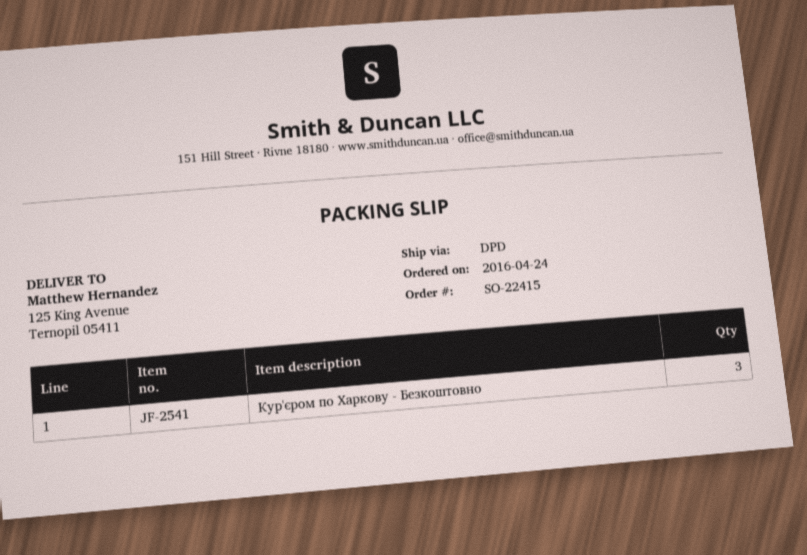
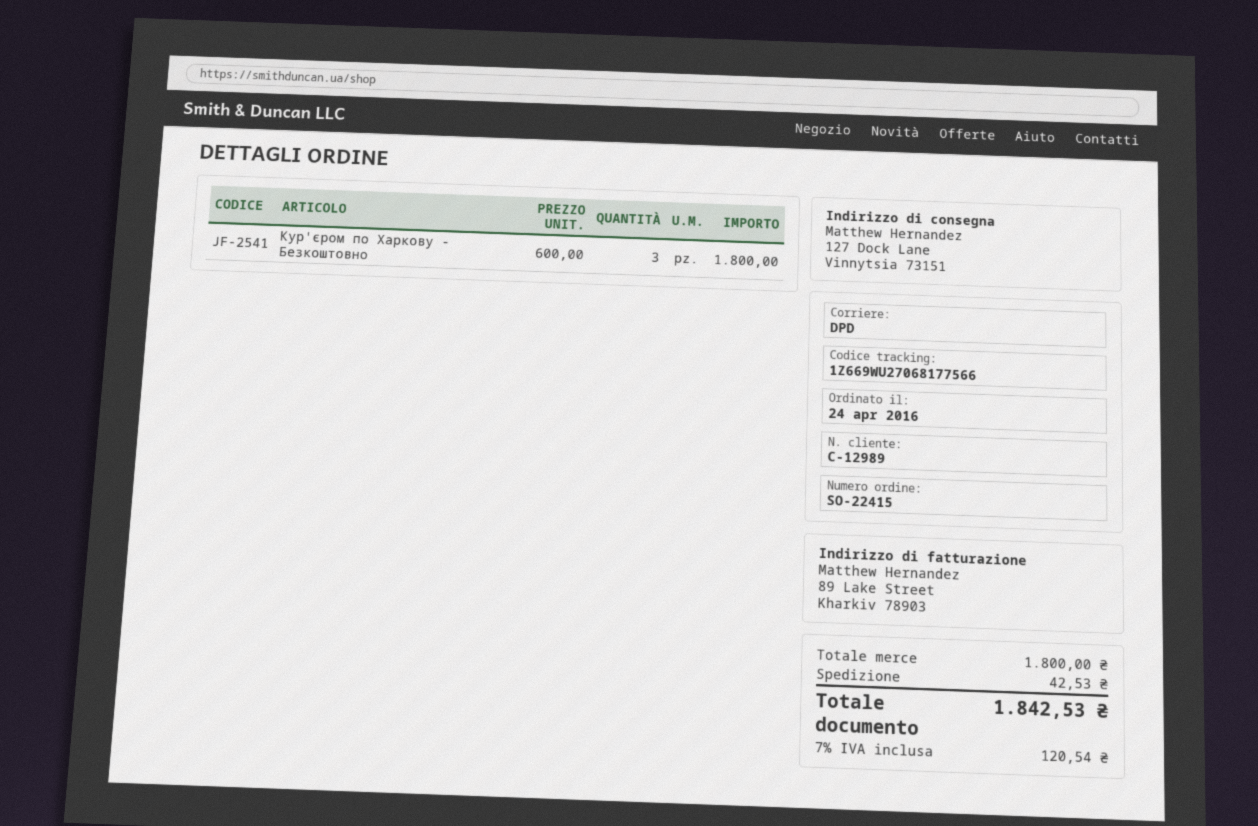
ship to: 125 King Avenue, Ternopil 05411 -> 127 Dock Lane, Vinnytsia 73151

